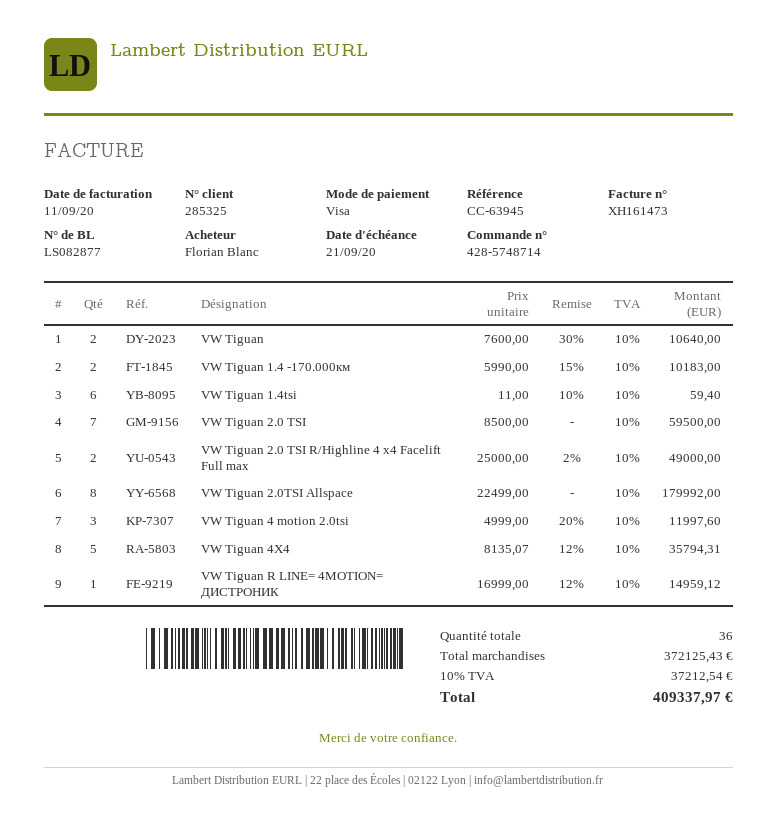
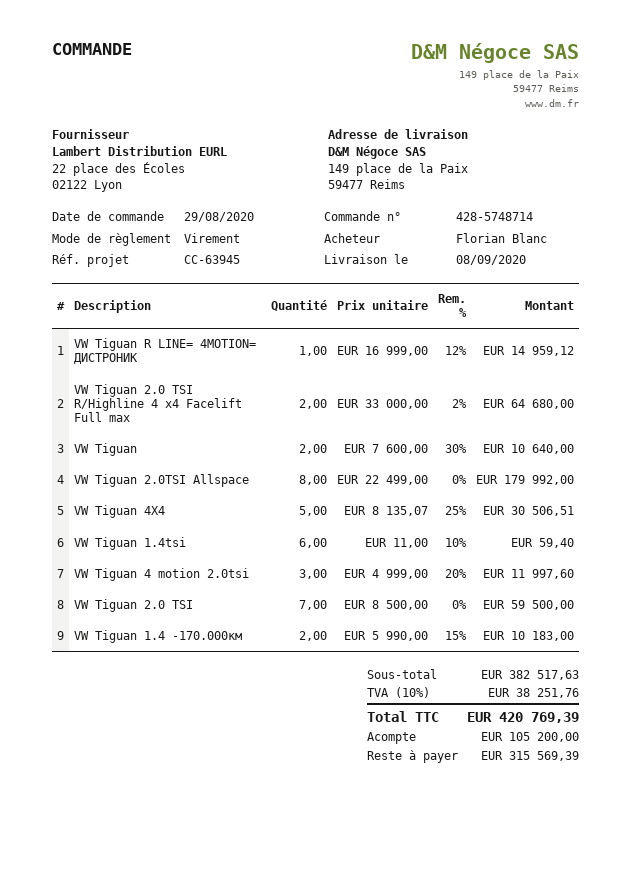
payment method: Visa -> bank transfer
VW Tiguan 2.0 TSI R/Highline 4 x4 Facelift Full max: 2 x 25000.00 - 2% = 49000.00 -> 2 x 33000.00 - 2% = 64680.00
VW Tiguan 4X4: 5 x 8135.07 - 12% = 35794.31 -> 5 x 8135.07 - 25% = 30506.51
subtotal: 372125.43 -> 382517.63
tax: 10% = 37212.54 -> 10% = 38251.76
total: 409337.97 -> 420769.39

